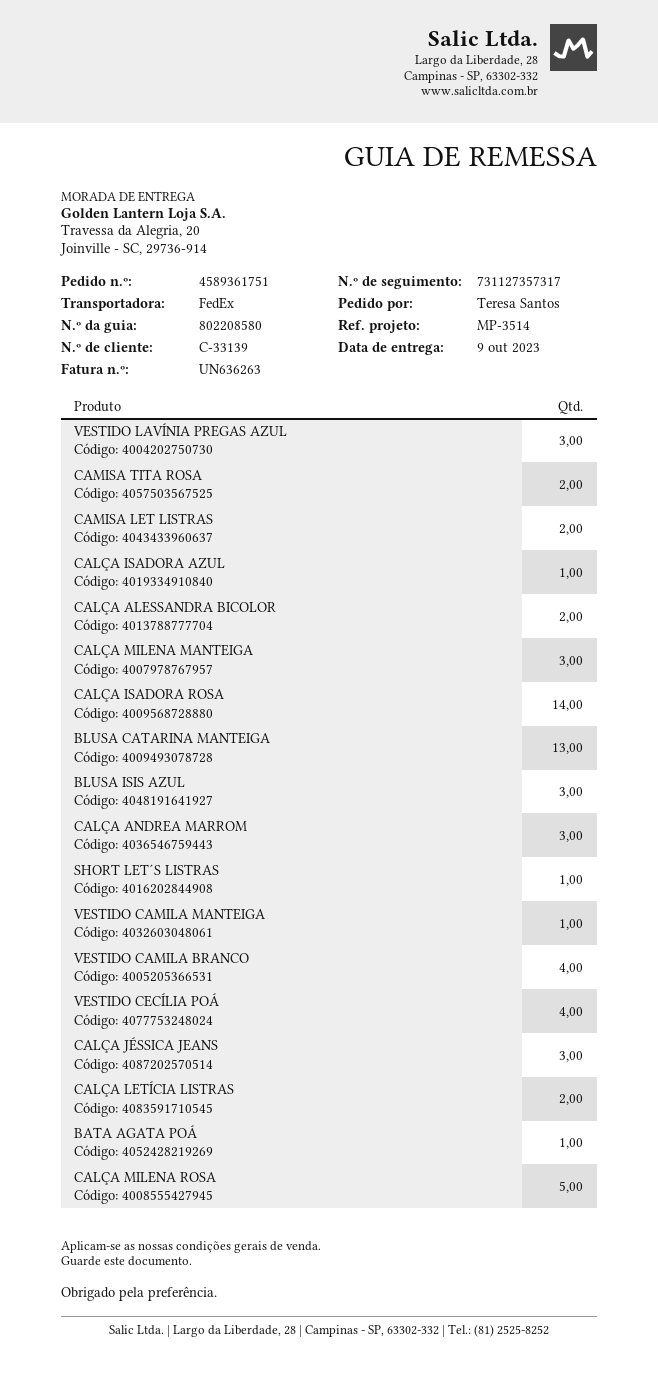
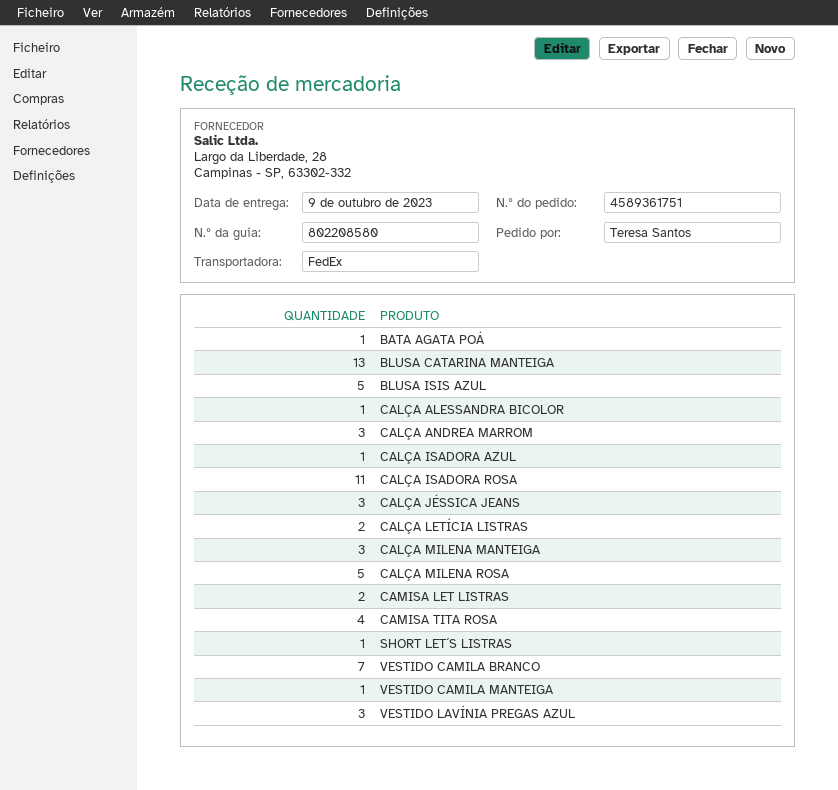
CAMISA TITA ROSA: 2 -> 4
CALÇA ALESSANDRA BICOLOR: 2 -> 1
CALÇA ISADORA ROSA: 14 -> 11
BLUSA ISIS AZUL: 3 -> 5
VESTIDO CAMILA BRANCO: 4 -> 7
VESTIDO CECÍLIA POÁ: 4 -> none

